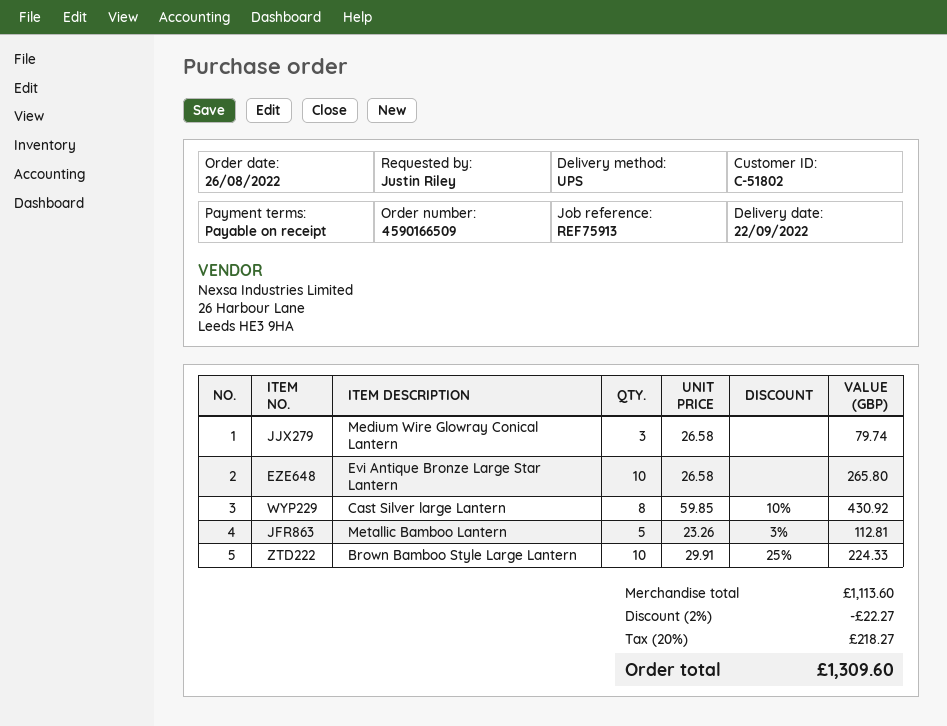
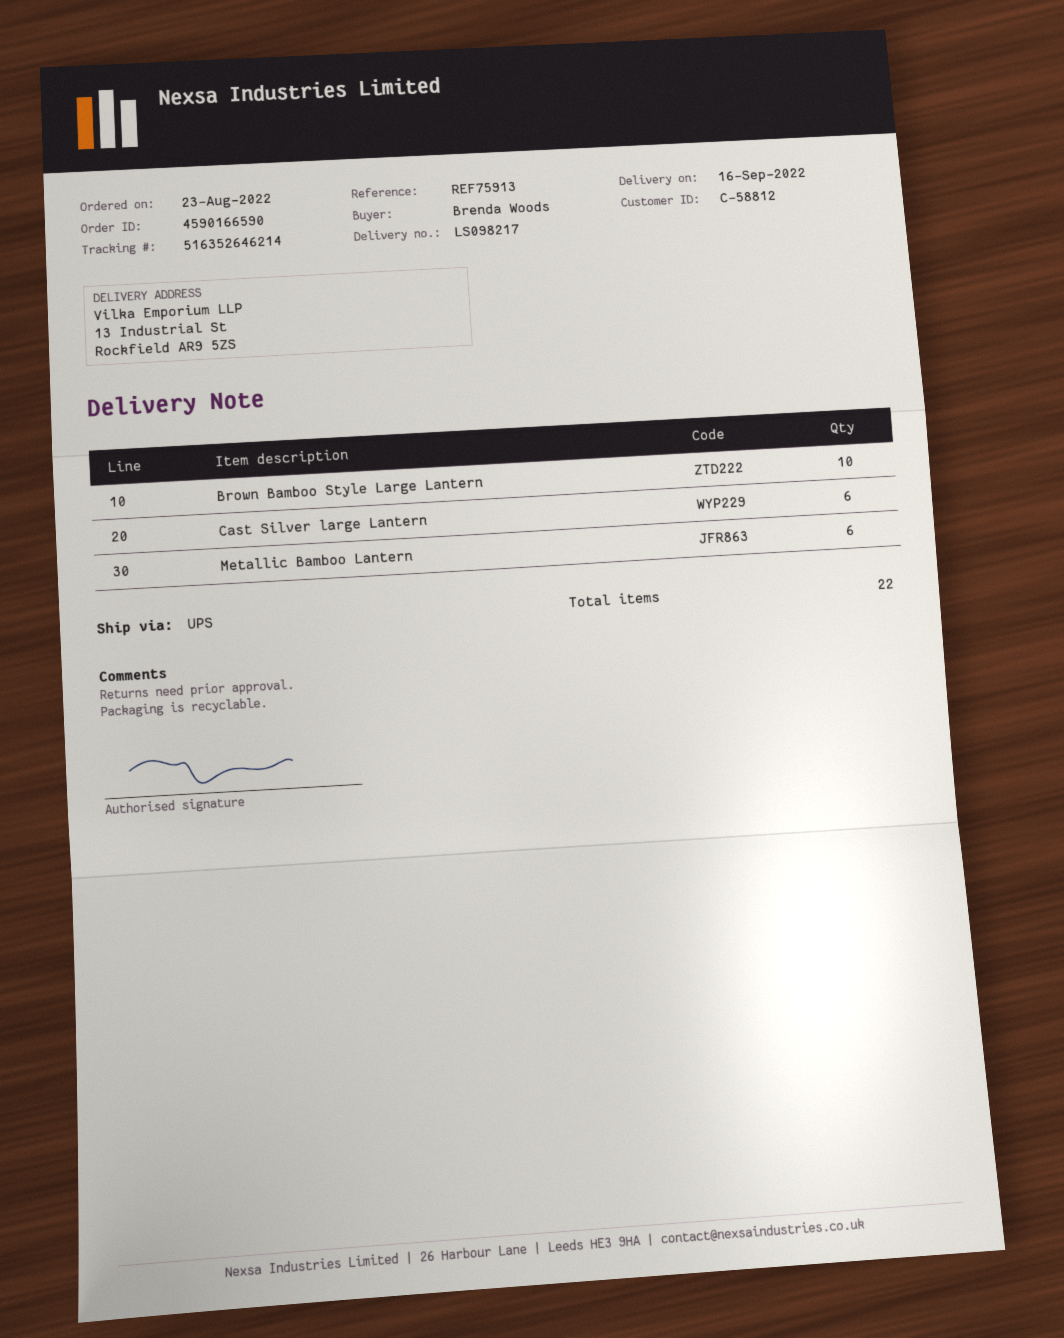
order number: 4590166509 -> 4590166590
order date: 2022-08-26 -> 2022-08-23
delivery date: 2022-09-22 -> 2022-09-16
customer number: C-51802 -> C-58812
ordered by: Justin Riley -> Brenda Woods
Medium Wire Glowray Conical Lantern: 3 -> none
Evi Antique Bronze Large Star Lantern: 10 -> none
Cast Silver large Lantern: 8 -> 6
Metallic Bamboo Lantern: 5 -> 6

